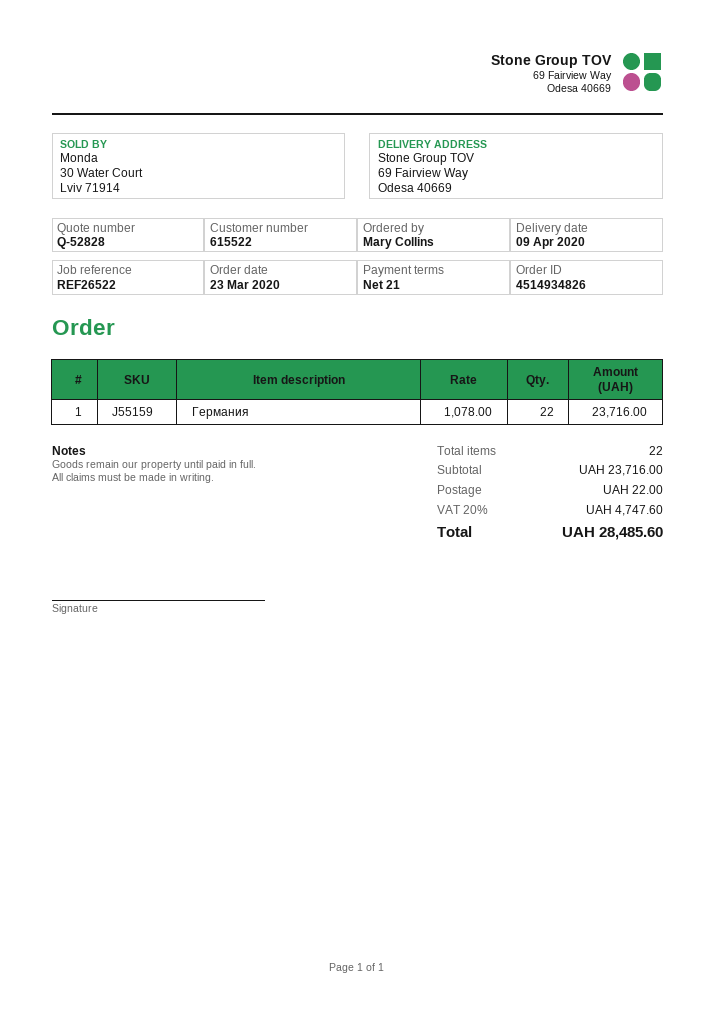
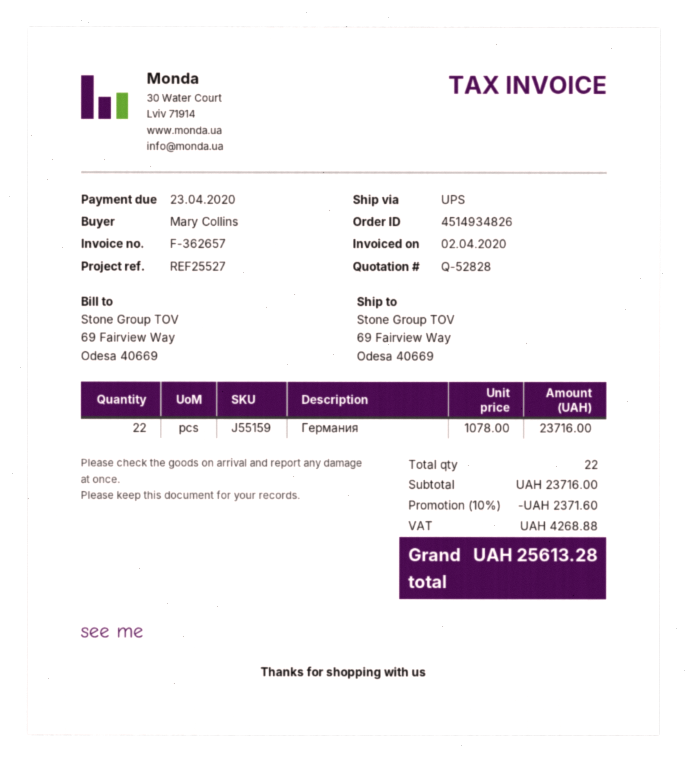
reference: REF26522 -> REF25527
discount: none -> 10% = 2371.60
shipping: 22.00 -> none
tax: 4747.60 -> 4268.88
total: 28485.60 -> 25613.28

